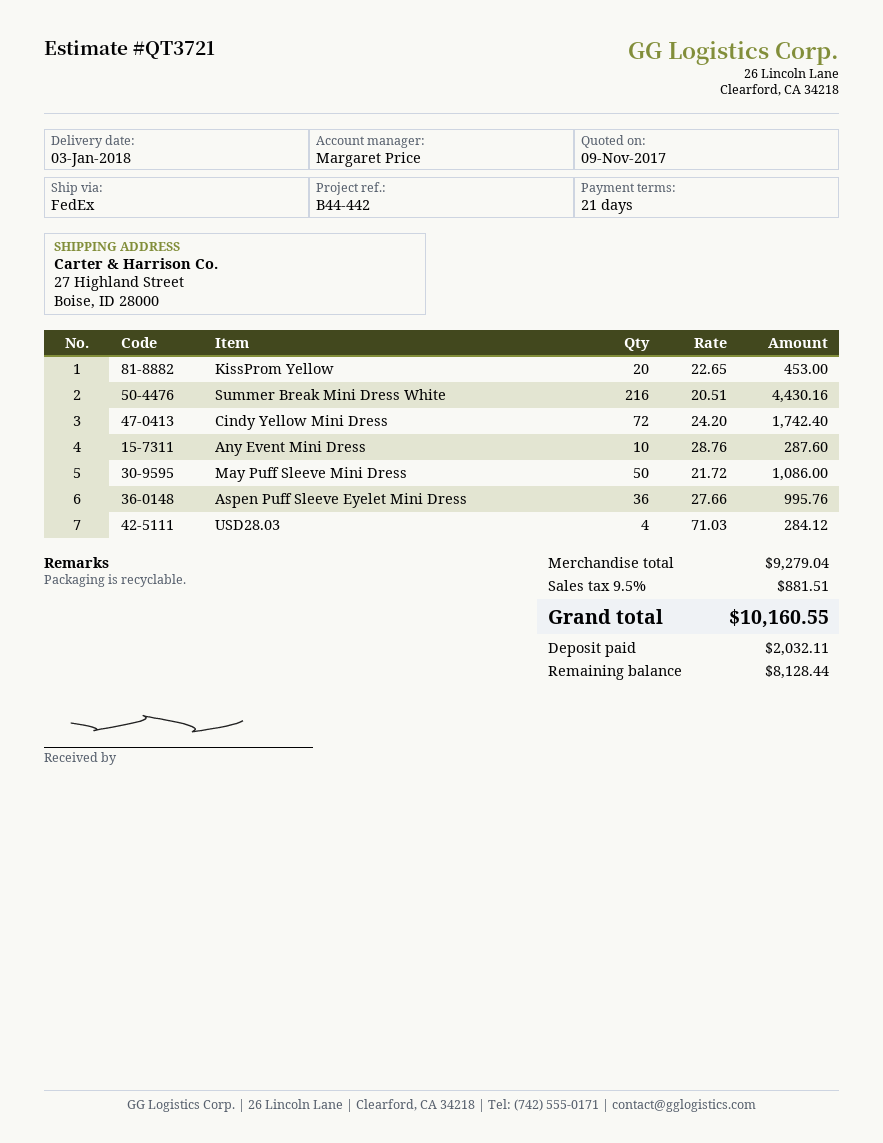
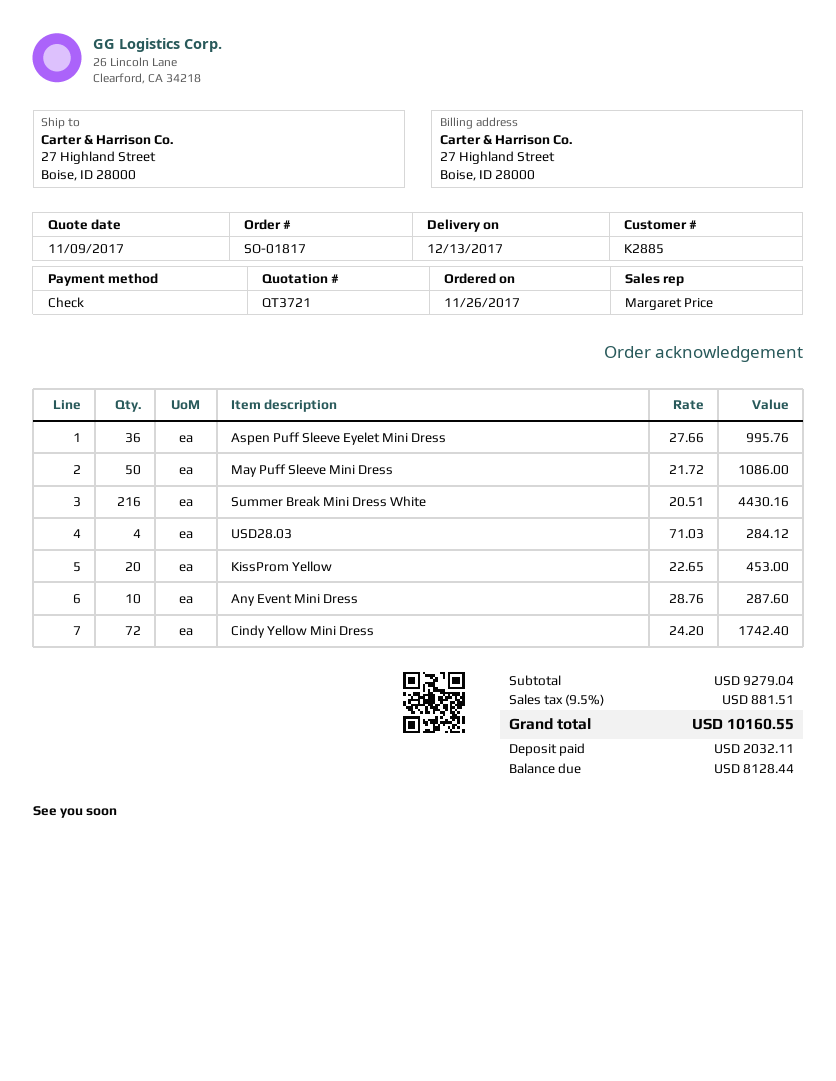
delivery date: 2018-01-03 -> 2017-12-13

